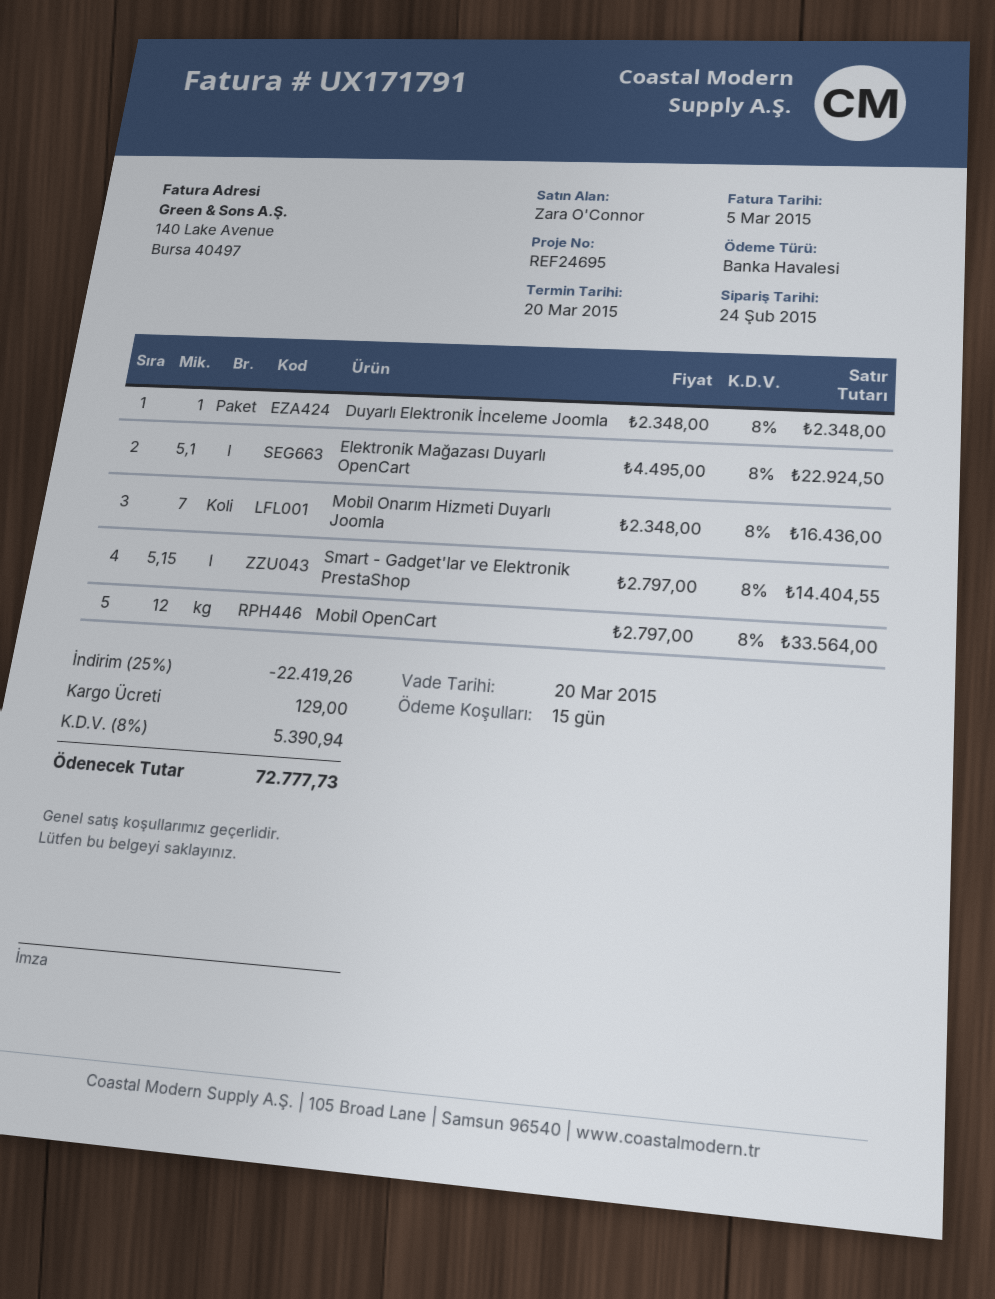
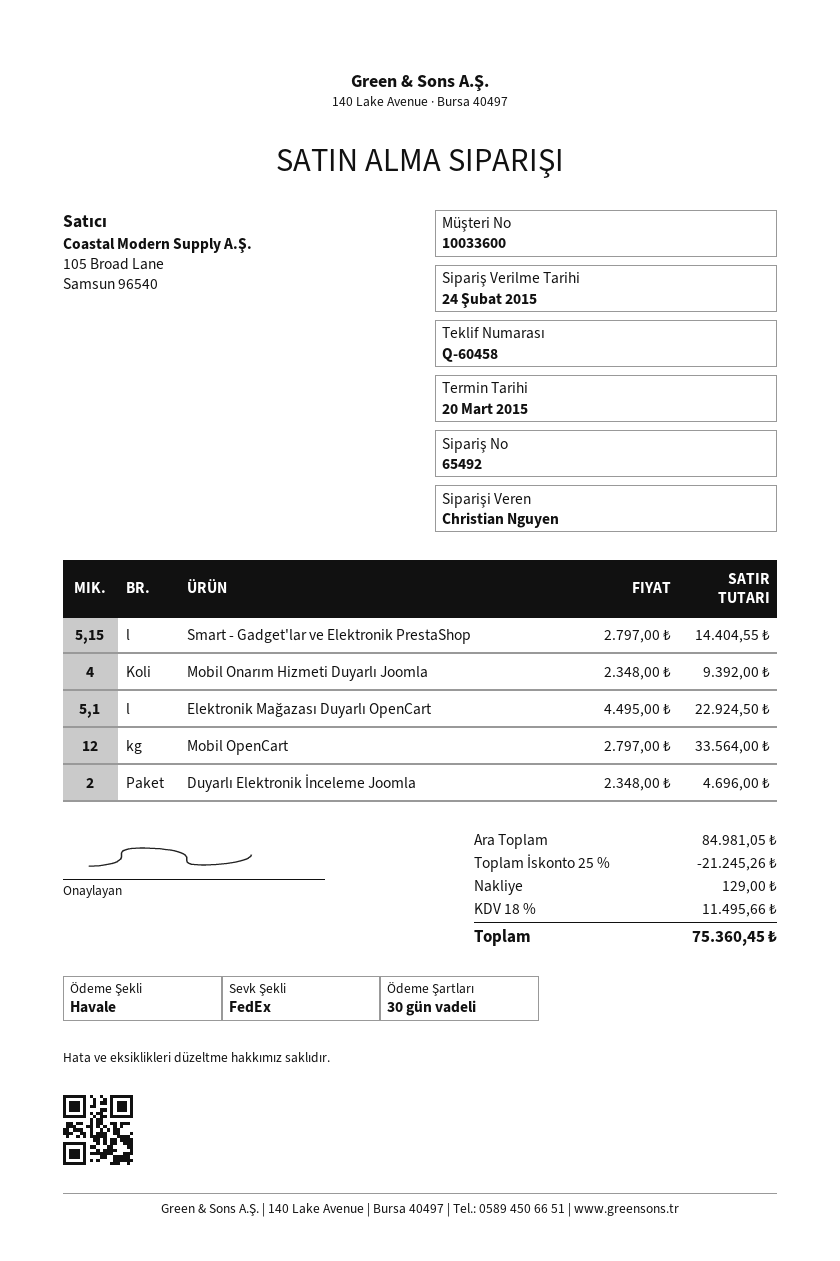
payment terms: 15 days -> 30 days
ordered by: Zara O'Connor -> Christian Nguyen
Duyarlı Elektronik İnceleme Joomla: 1 x 2348.00 = 2348.00 -> 2 x 2348.00 = 4696.00
Mobil Onarım Hizmeti Duyarlı Joomla: 7 x 2348.00 = 16436.00 -> 4 x 2348.00 = 9392.00
discount: 25% = 22419.26 -> 25% = 21245.26
tax: 8% = 5390.94 -> 18% = 11495.66
total: 72777.73 -> 75360.45

